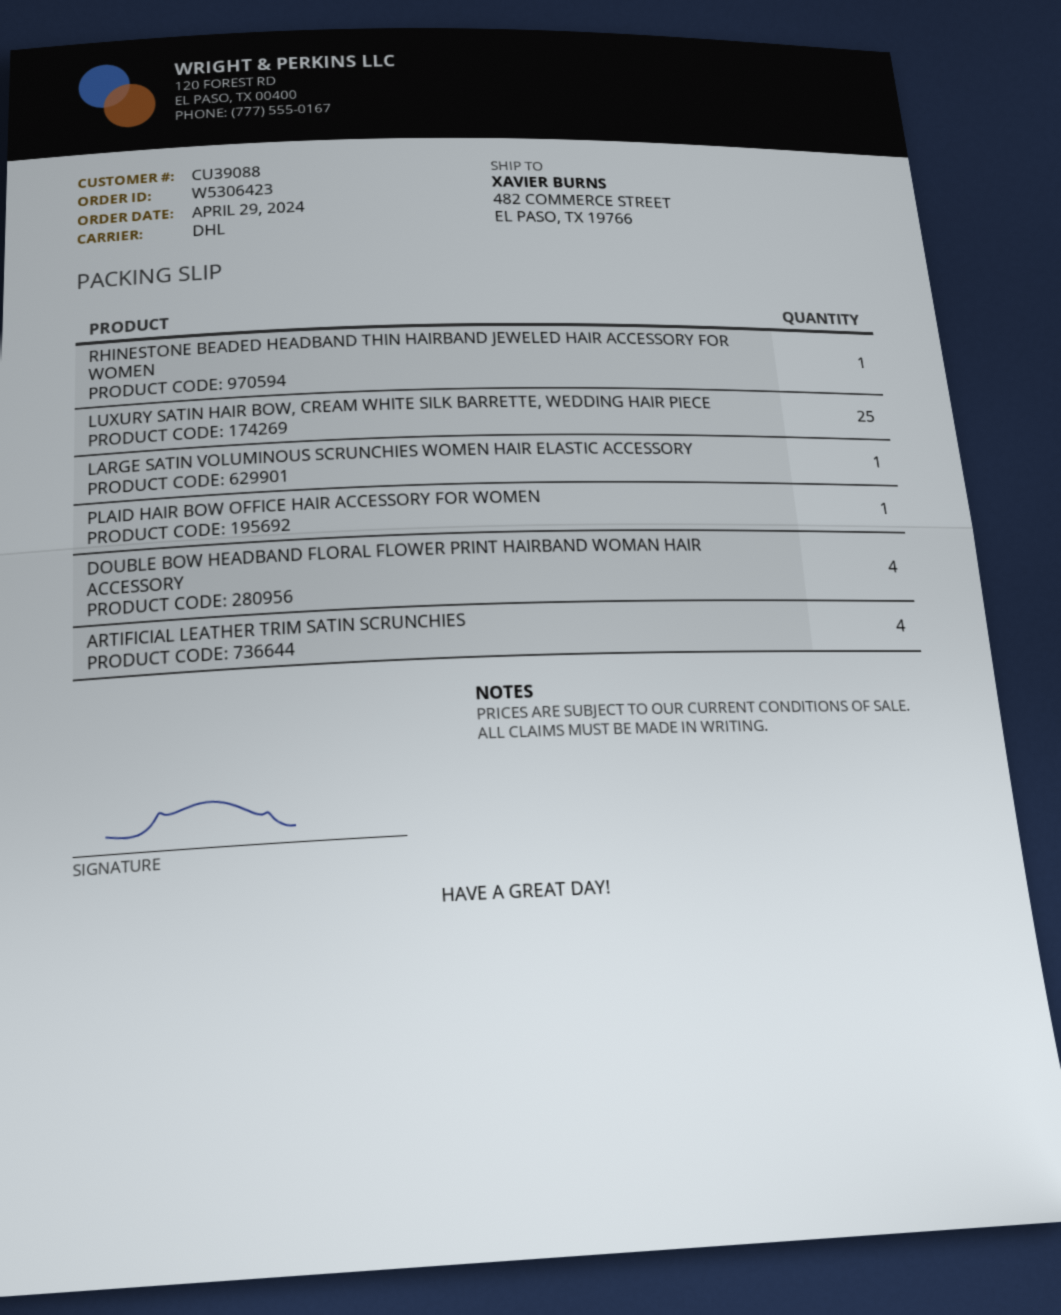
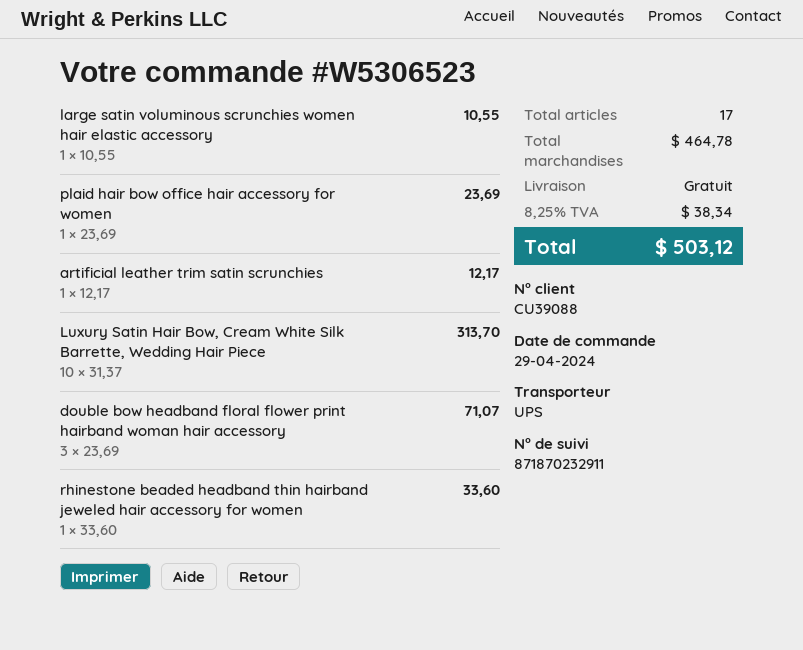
order number: W5306423 -> W5306523
shipping method: DHL -> UPS
LUXURY SATIN HAIR BOW, CREAM WHITE SILK BARRETTE, WEDDING HAIR PIECE: 25 -> 10
DOUBLE BOW HEADBAND FLORAL FLOWER PRINT HAIRBAND WOMAN HAIR ACCESSORY: 4 -> 3
ARTIFICIAL LEATHER TRIM SATIN SCRUNCHIES: 4 -> 1

